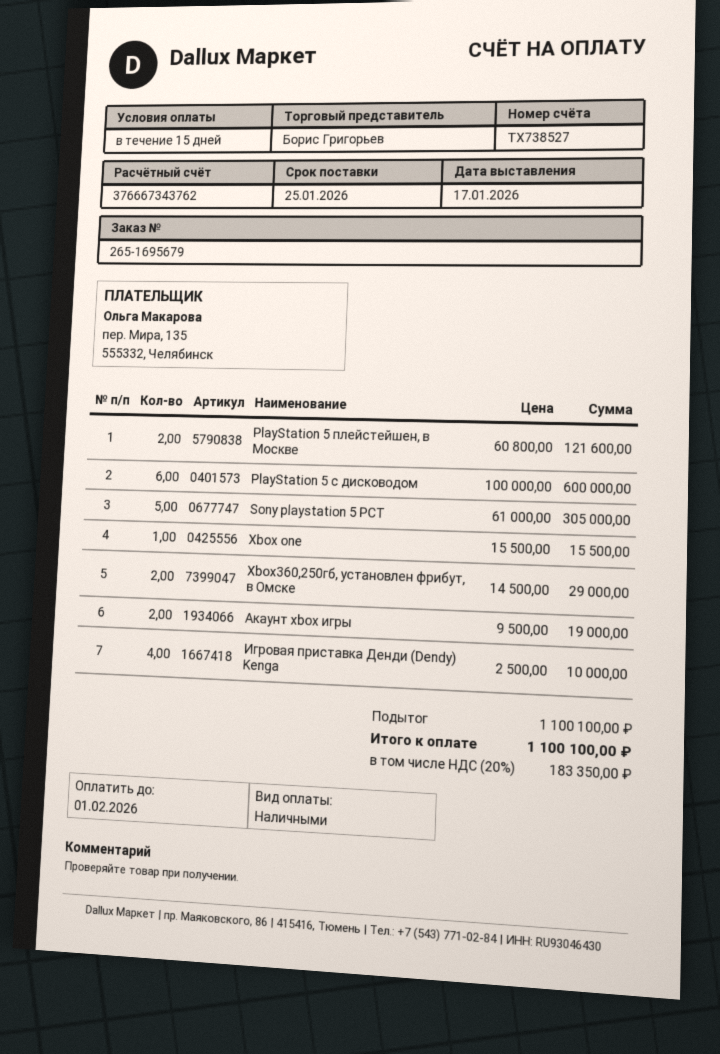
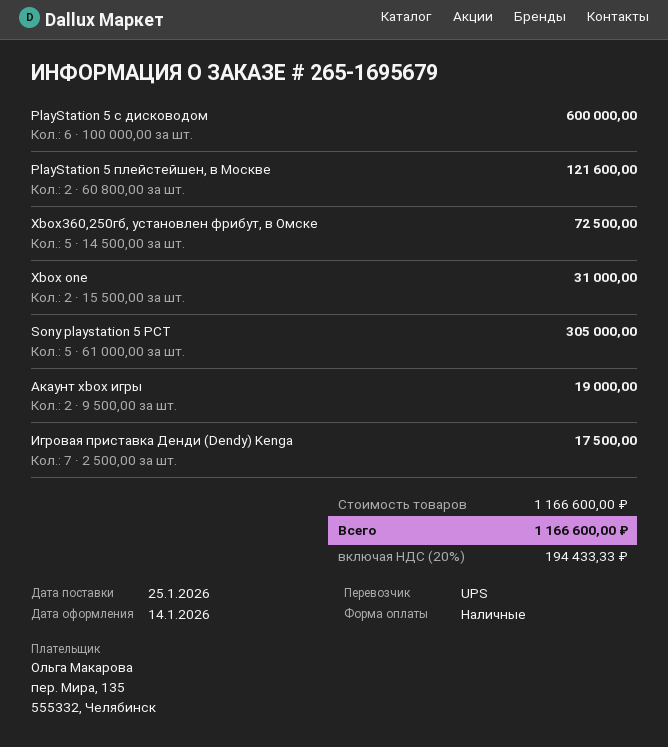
Xbox one: 1 x 15500.00 = 15500.00 -> 2 x 15500.00 = 31000.00
Xbox360,250гб, установлен фрибут, в Омске: 2 x 14500.00 = 29000.00 -> 5 x 14500.00 = 72500.00
Игровая приставка Денди (Dendy) Kenga: 4 x 2500.00 = 10000.00 -> 7 x 2500.00 = 17500.00
subtotal: 1100100.00 -> 1166600.00
tax: 20% = 183350.00 -> 20% = 194433.33
total: 1100100.00 -> 1166600.00

